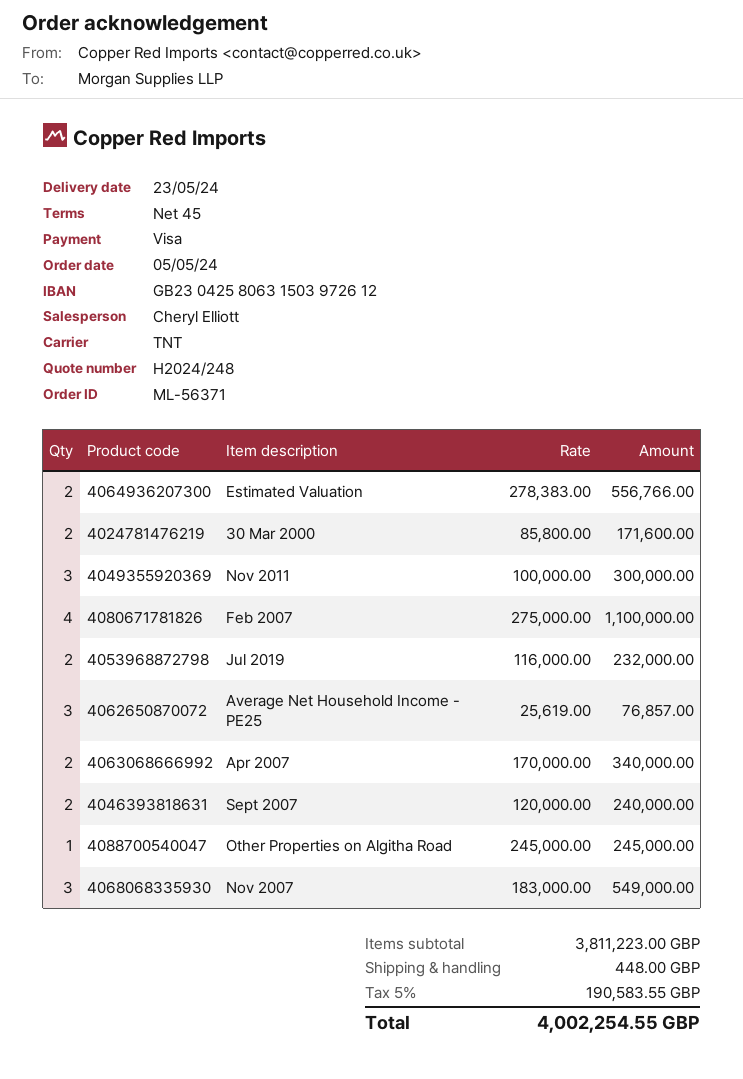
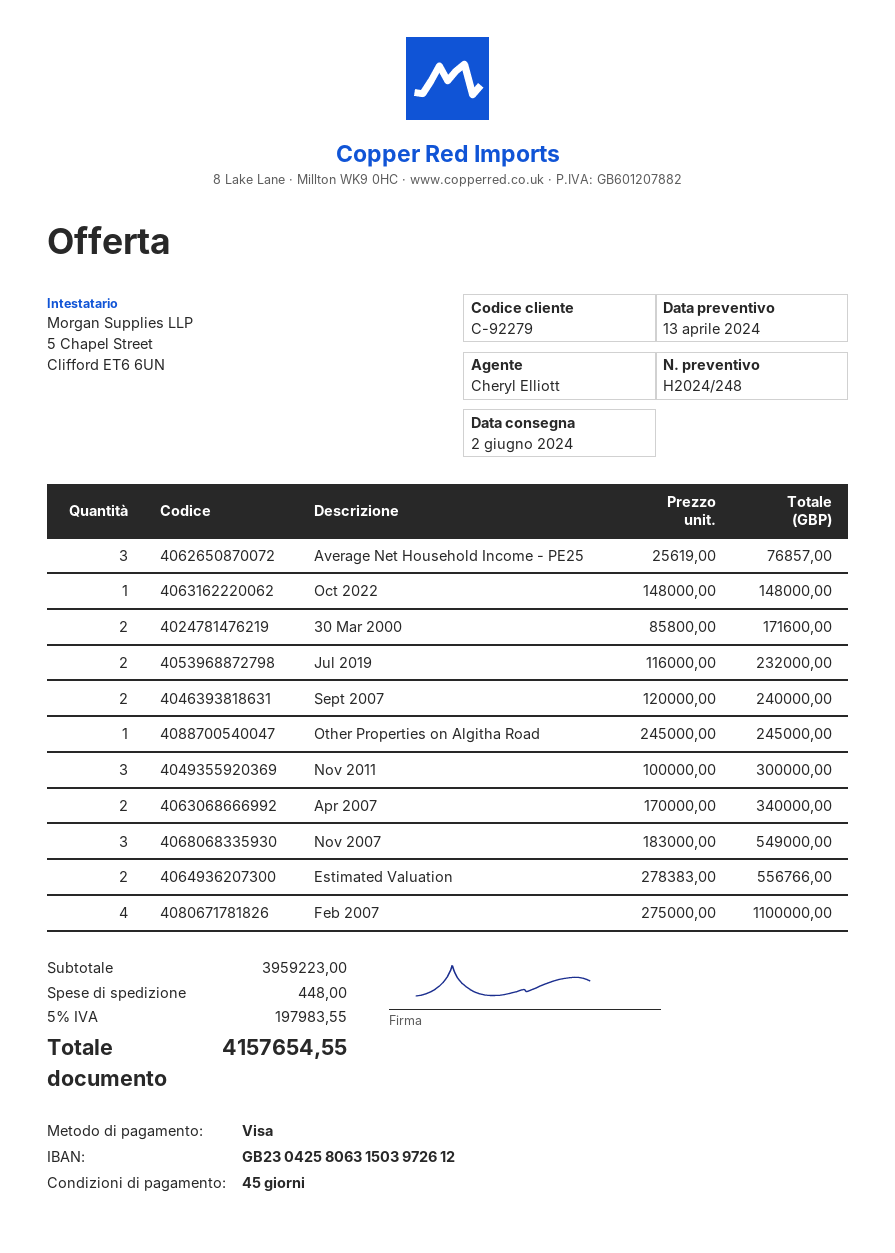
delivery date: 2024-05-23 -> 2024-06-02
Oct 2022: none -> 1 x 148000.00 = 148000.00
subtotal: 3811223.00 -> 3959223.00
tax: 5% = 190583.55 -> 5% = 197983.55
total: 4002254.55 -> 4157654.55

